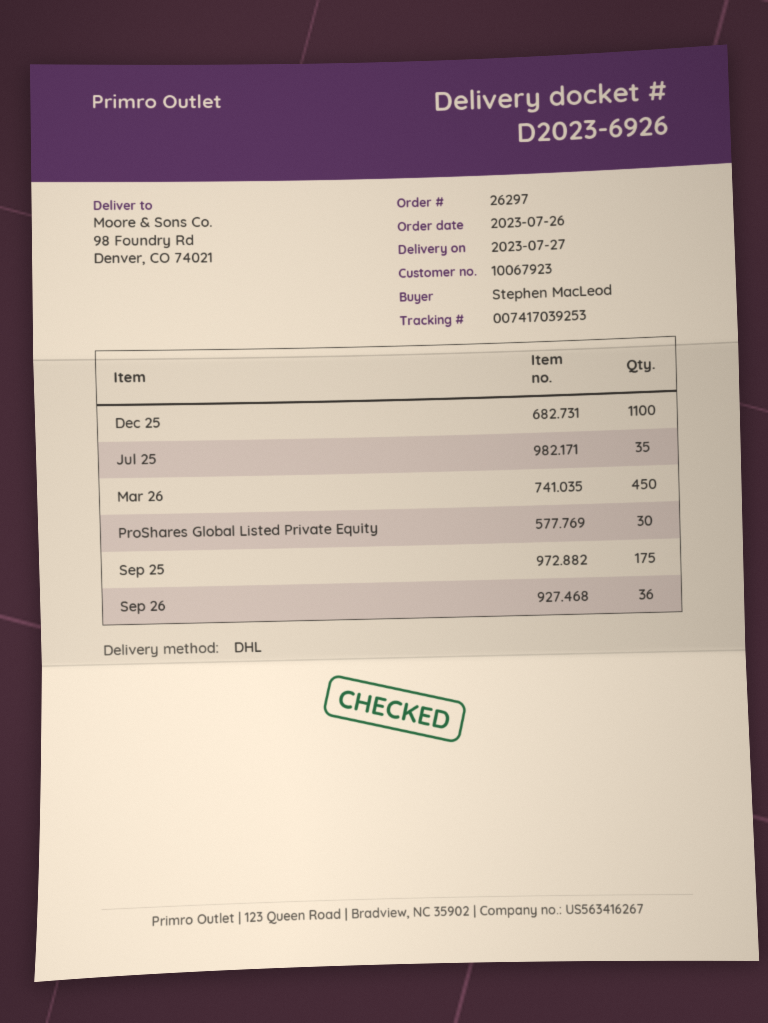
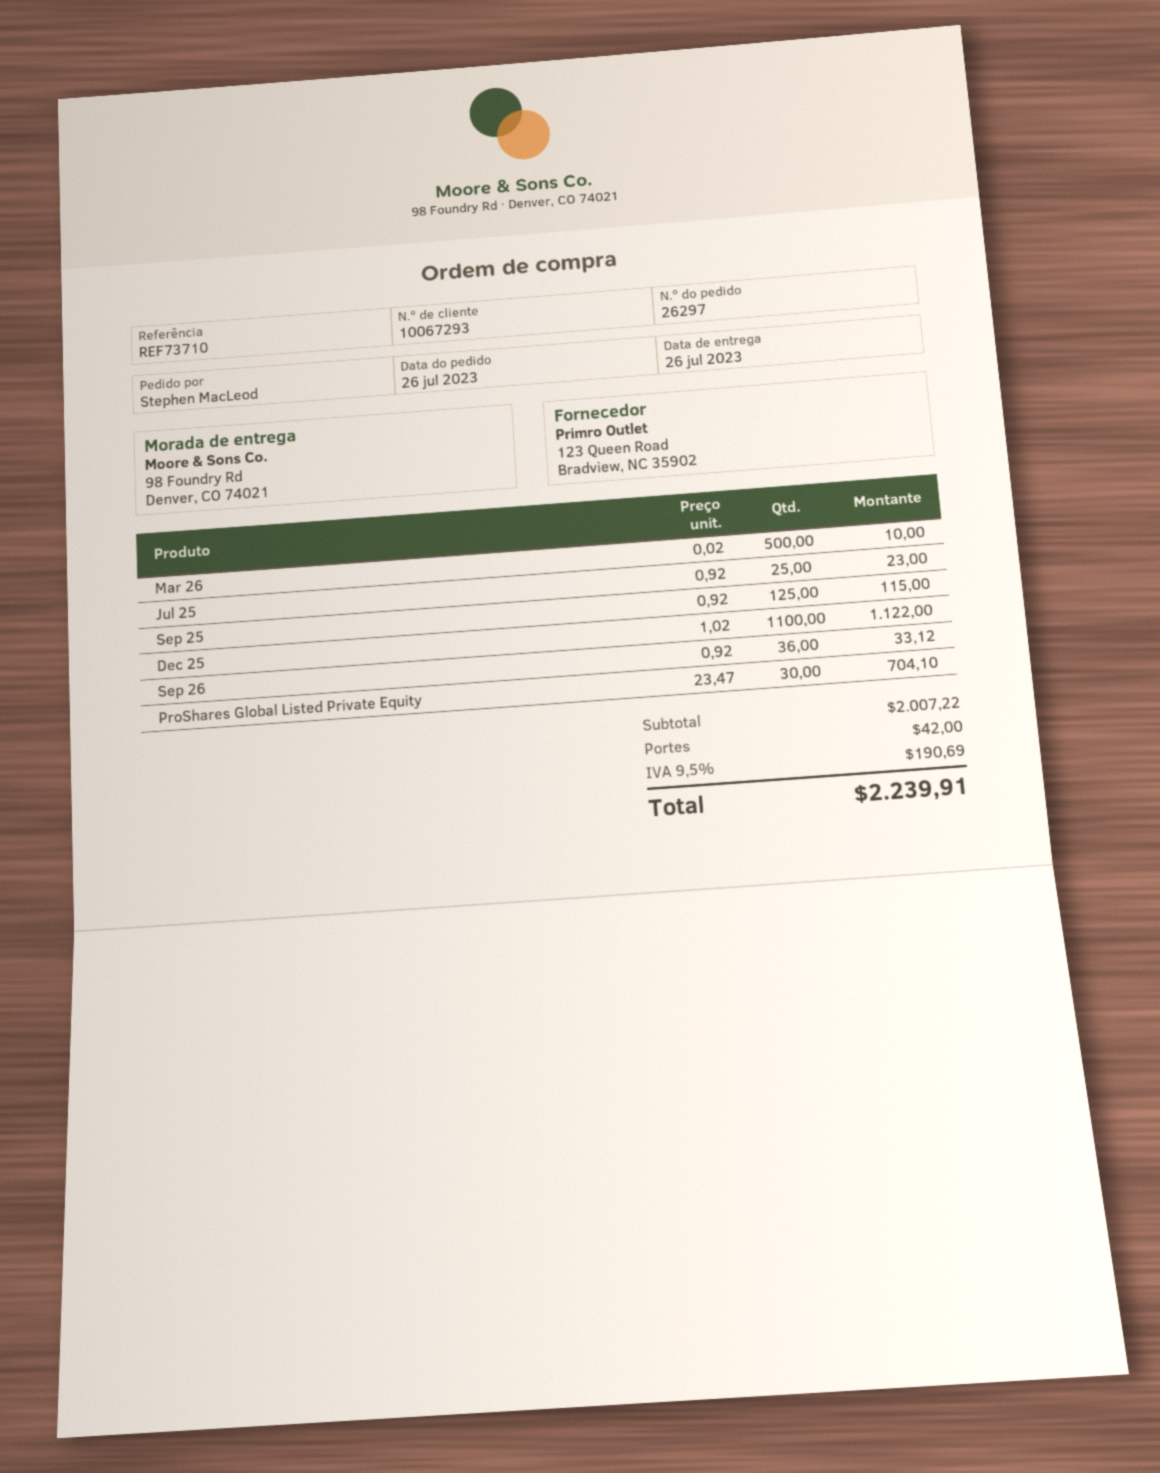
delivery date: 2023-07-27 -> 2023-07-26
customer number: 10067923 -> 10067293
Jul 25: 35 -> 25
Mar 26: 450 -> 500
Sep 25: 175 -> 125

